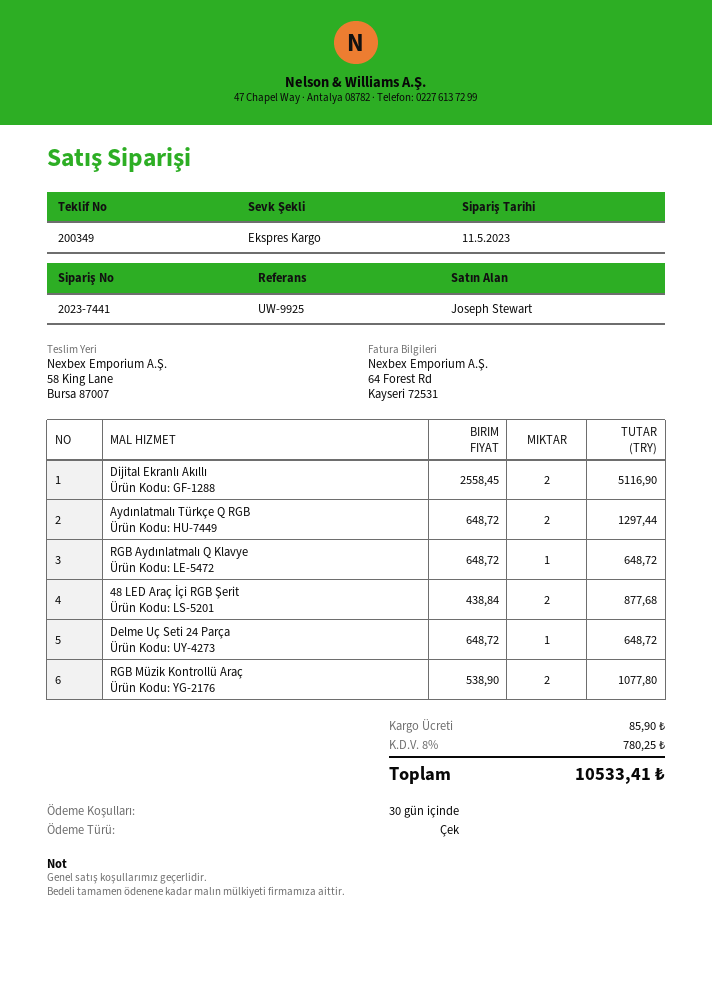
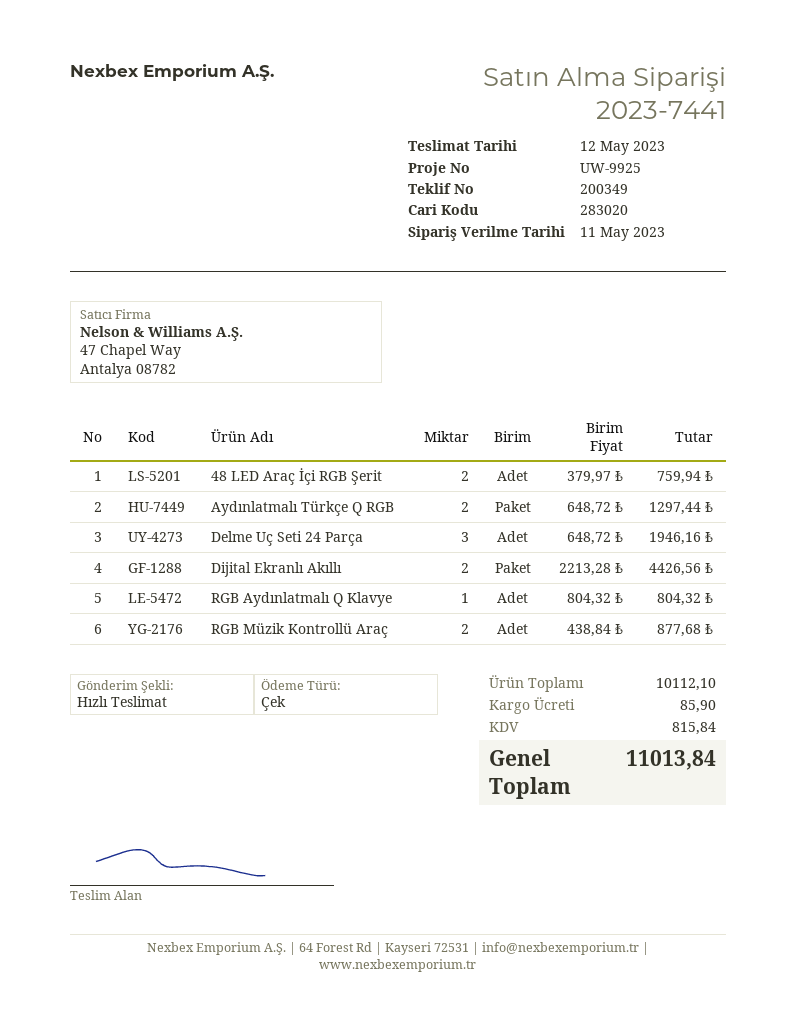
Dijital Ekranlı Akıllı: 2 x 2558.45 = 5116.90 -> 2 x 2213.28 = 4426.56
RGB Aydınlatmalı Q Klavye: 1 x 648.72 = 648.72 -> 1 x 804.32 = 804.32
48 LED Araç İçi RGB Şerit: 2 x 438.84 = 877.68 -> 2 x 379.97 = 759.94
Delme Uç Seti 24 Parça: 1 x 648.72 = 648.72 -> 3 x 648.72 = 1946.16
RGB Müzik Kontrollü Araç: 2 x 538.90 = 1077.80 -> 2 x 438.84 = 877.68
tax: 780.25 -> 815.84
total: 10533.41 -> 11013.84

